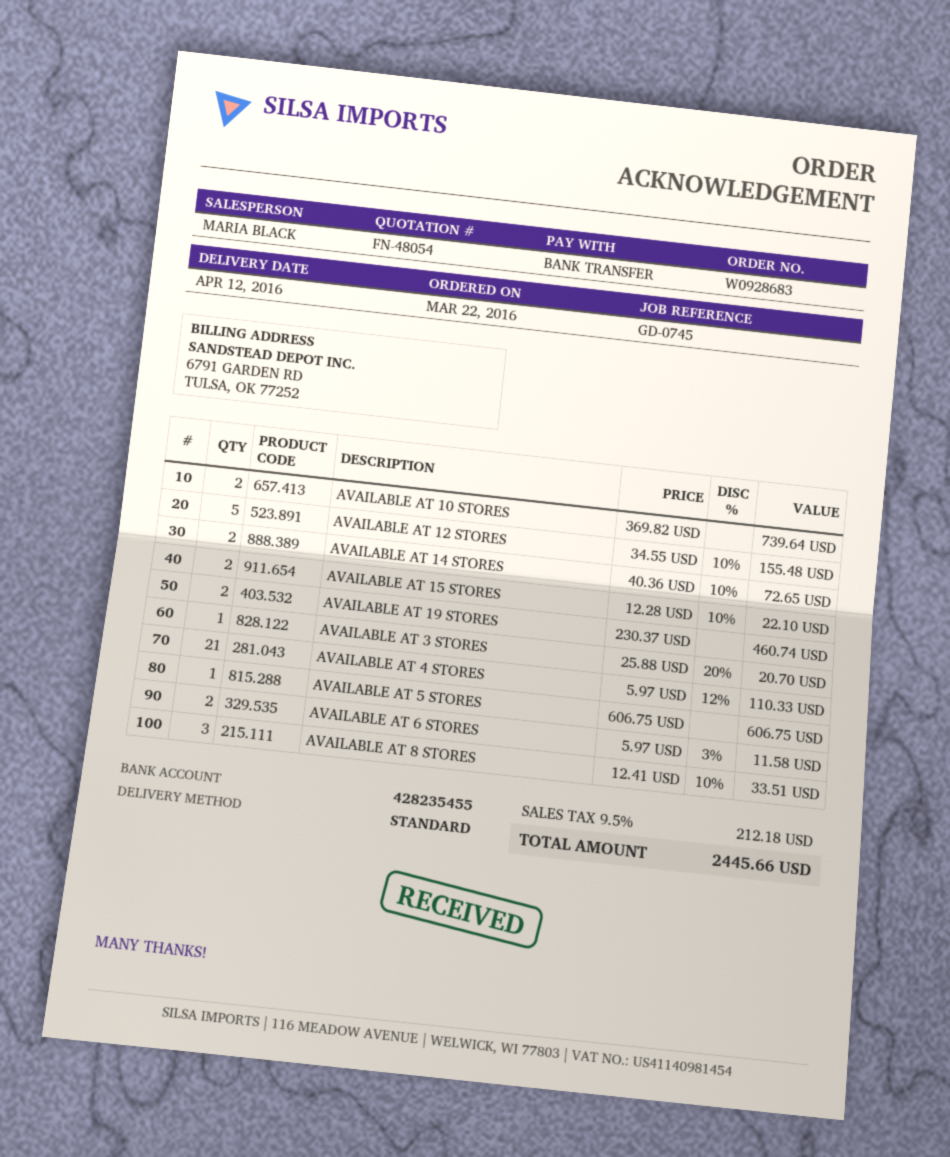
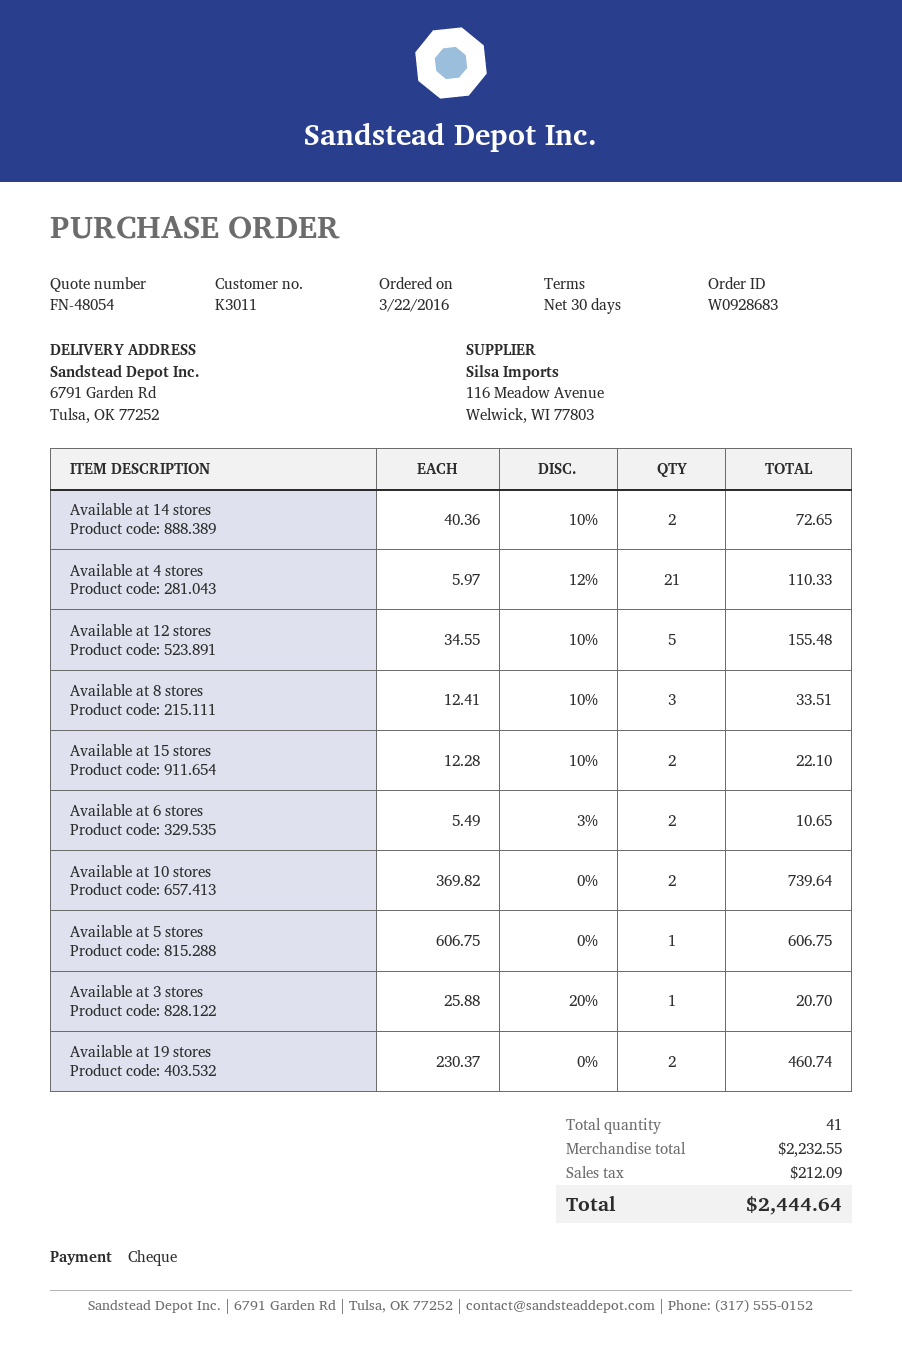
payment method: bank transfer -> cheque
AVAILABLE AT 6 STORES: 2 x 5.97 - 3% = 11.58 -> 2 x 5.49 - 3% = 10.65
tax: 212.18 -> 212.09
total: 2445.66 -> 2444.64

